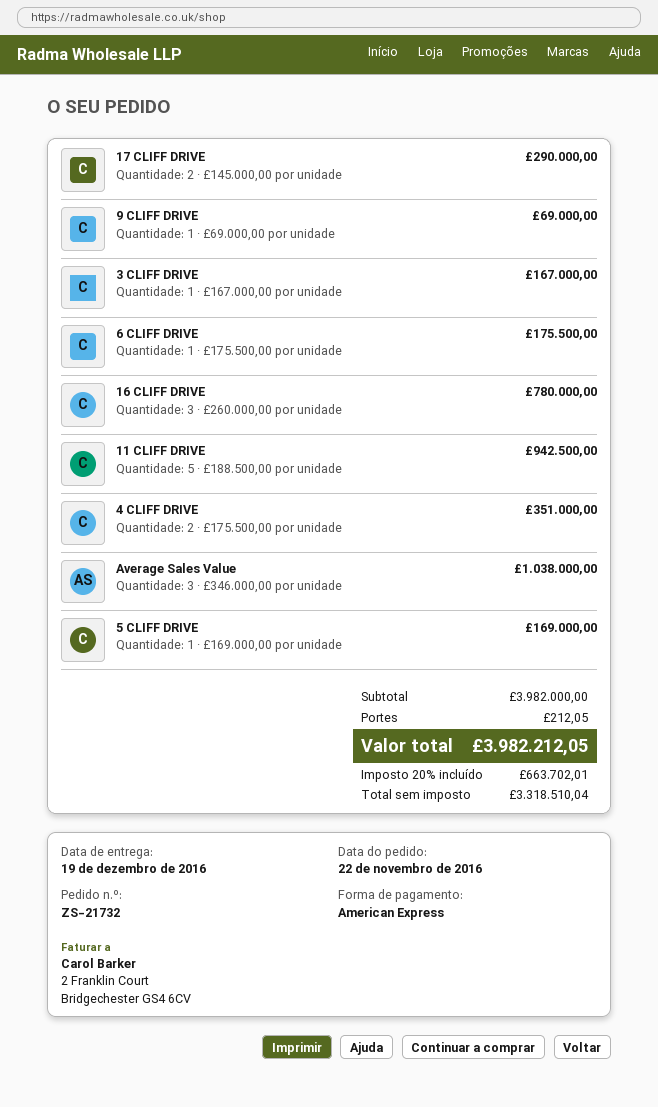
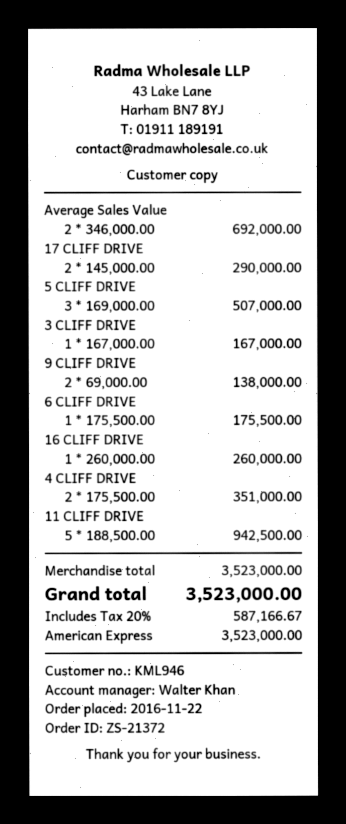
order number: ZS-21732 -> ZS-21372
9 CLIFF DRIVE: 1 x 69000.00 = 69000.00 -> 2 x 69000.00 = 138000.00
16 CLIFF DRIVE: 3 x 260000.00 = 780000.00 -> 1 x 260000.00 = 260000.00
Average Sales Value: 3 x 346000.00 = 1038000.00 -> 2 x 346000.00 = 692000.00
5 CLIFF DRIVE: 1 x 169000.00 = 169000.00 -> 3 x 169000.00 = 507000.00
subtotal: 3982000.00 -> 3523000.00
shipping: 212.05 -> none
tax: 20% = 663702.01 -> 20% = 587166.67
total: 3982212.05 -> 3523000.00

